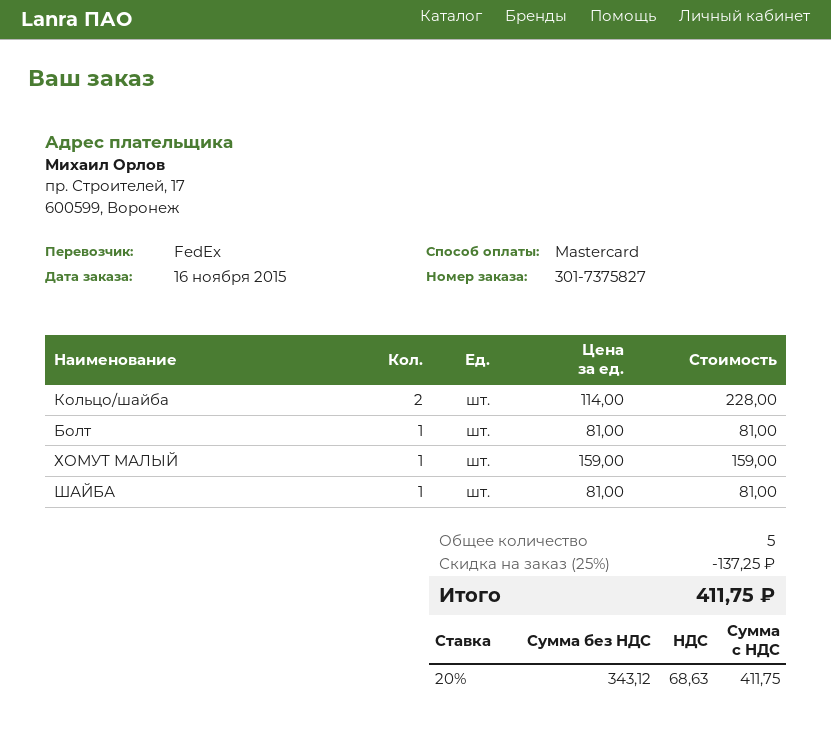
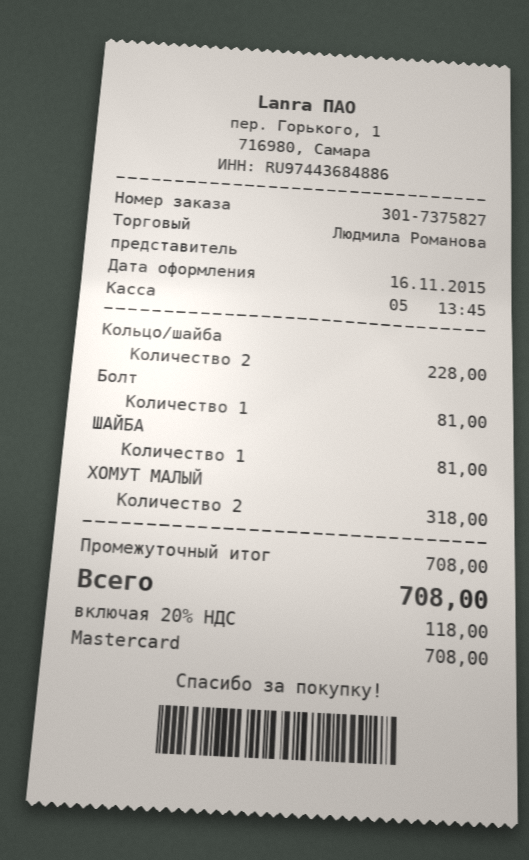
ХОМУТ МАЛЫЙ: 1 for 159.00 -> 2 for 318.00
discount: 25% = 137.25 -> none
tax: 20% = 68.63 -> 20% = 118.00
total: 411.75 -> 708.00

